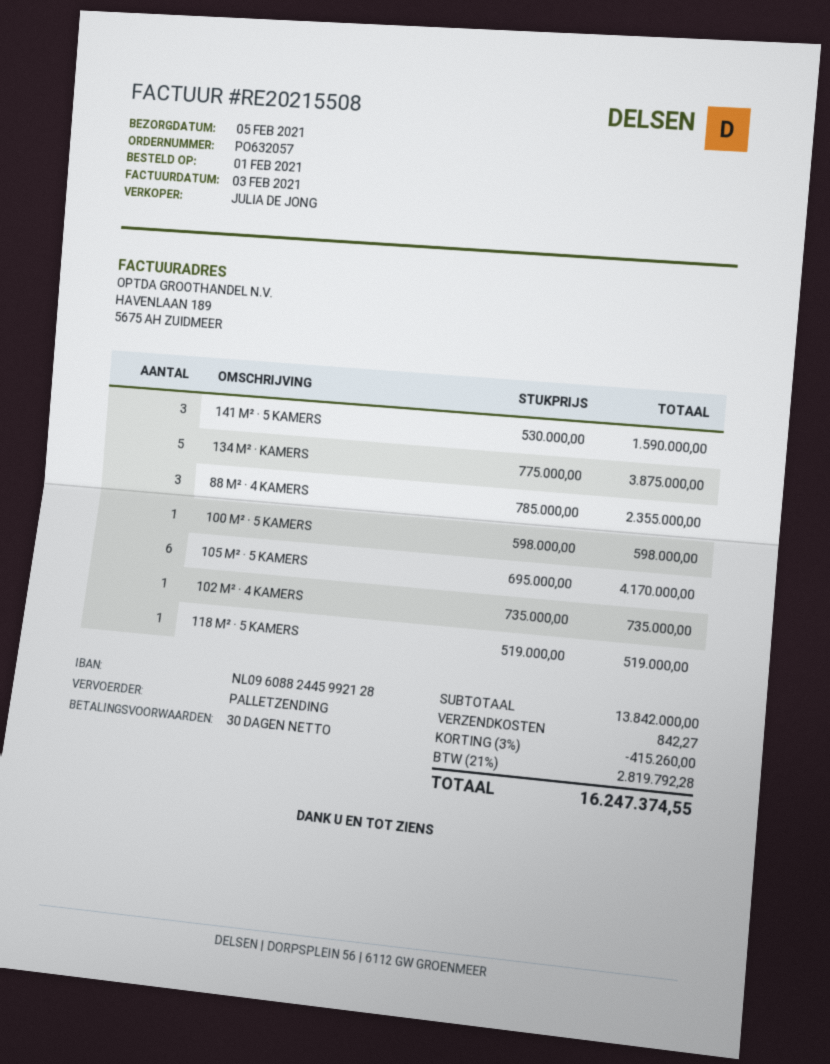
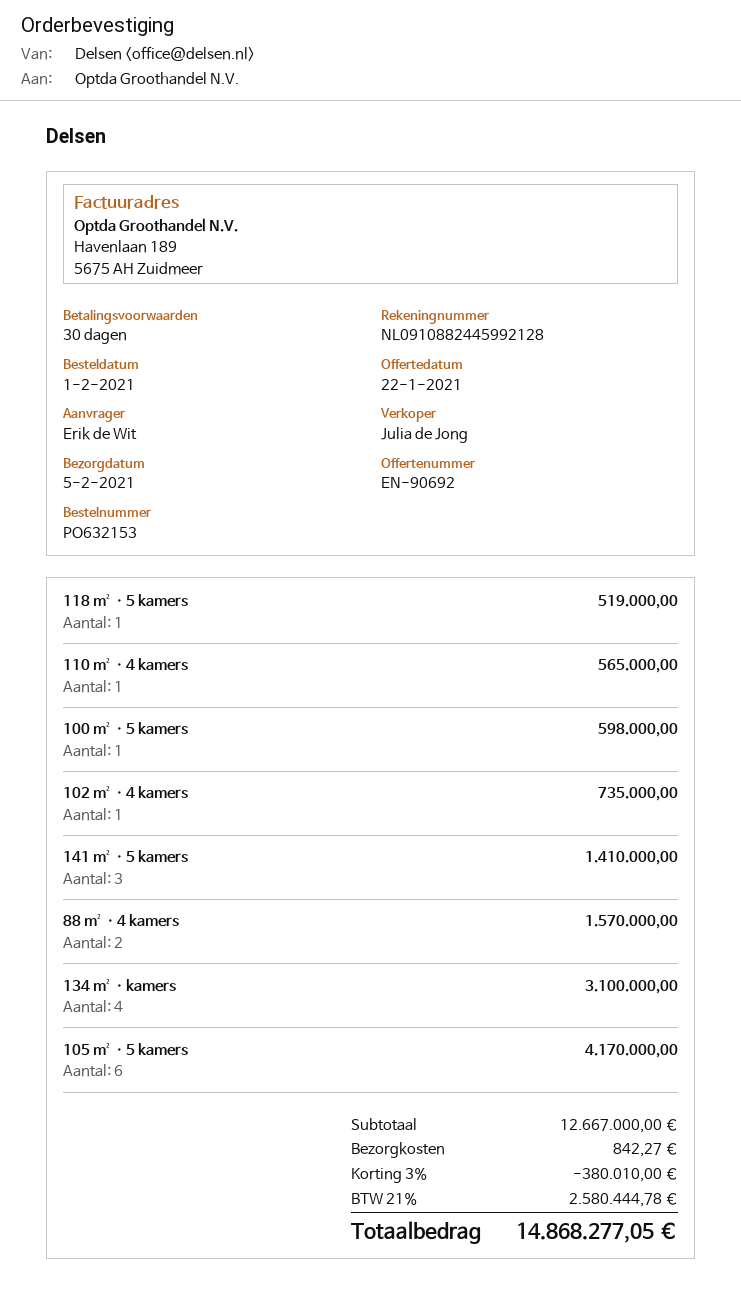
order number: PO632057 -> PO632153
bank account: NL0960882445992128 -> NL0910882445992128
141 M² · 5 KAMERS: 3 for 1590000.00 -> 3 for 1410000.00
134 M² · KAMERS: 5 for 3875000.00 -> 4 for 3100000.00
88 M² · 4 KAMERS: 3 for 2355000.00 -> 2 for 1570000.00
110 m² · 4 kamers: none -> 1 for 565000.00
subtotal: 13842000.00 -> 12667000.00
discount: 3% = 415260.00 -> 3% = 380010.00
tax: 21% = 2819792.28 -> 21% = 2580444.78
total: 16247374.55 -> 14868277.05

